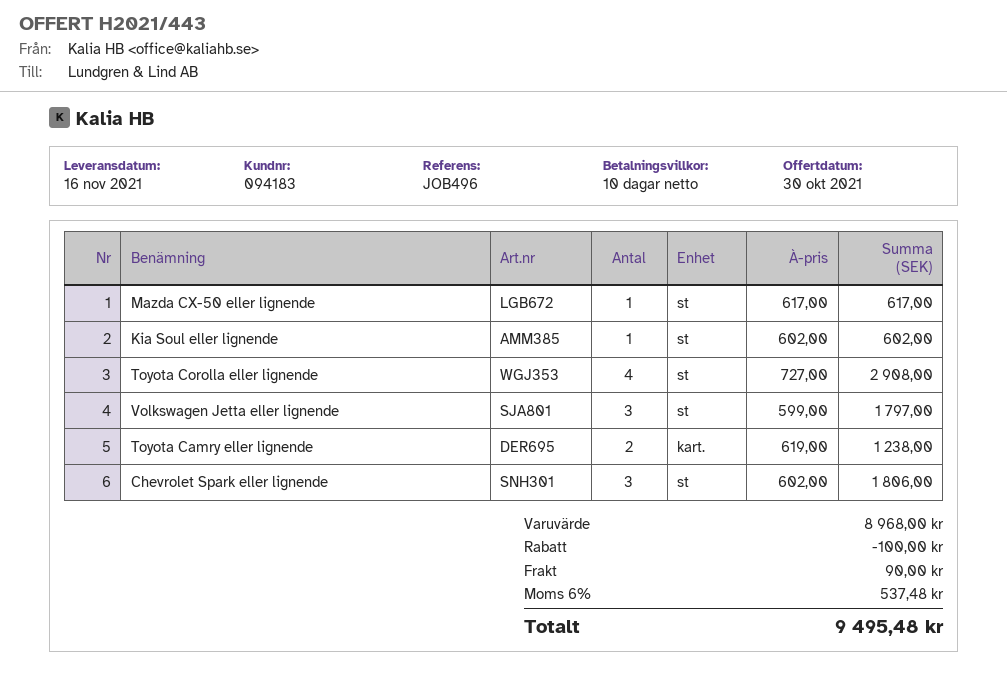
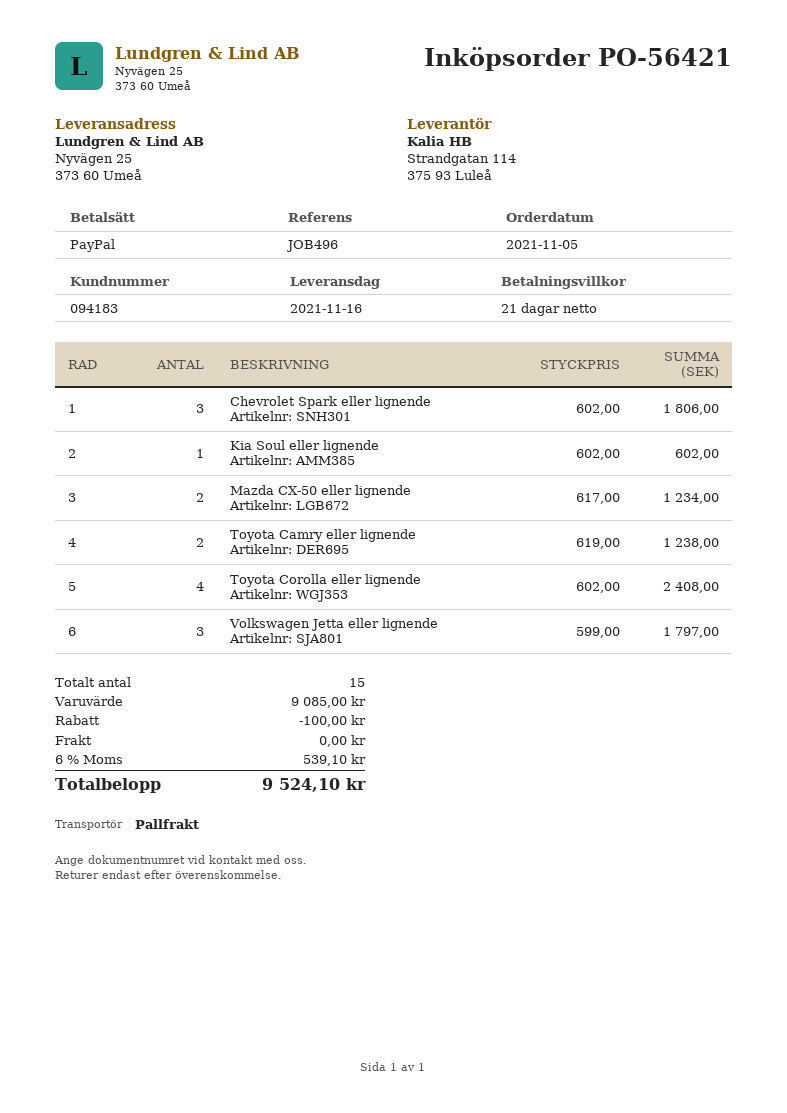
payment terms: 10 days -> 21 days
Mazda CX-50 eller lignende: 1 x 617.00 = 617.00 -> 2 x 617.00 = 1234.00
Toyota Corolla eller lignende: 4 x 727.00 = 2908.00 -> 4 x 602.00 = 2408.00
subtotal: 8968.00 -> 9085.00
shipping: 90.00 -> 0.00
tax: 6% = 537.48 -> 6% = 539.10
total: 9495.48 -> 9524.10

